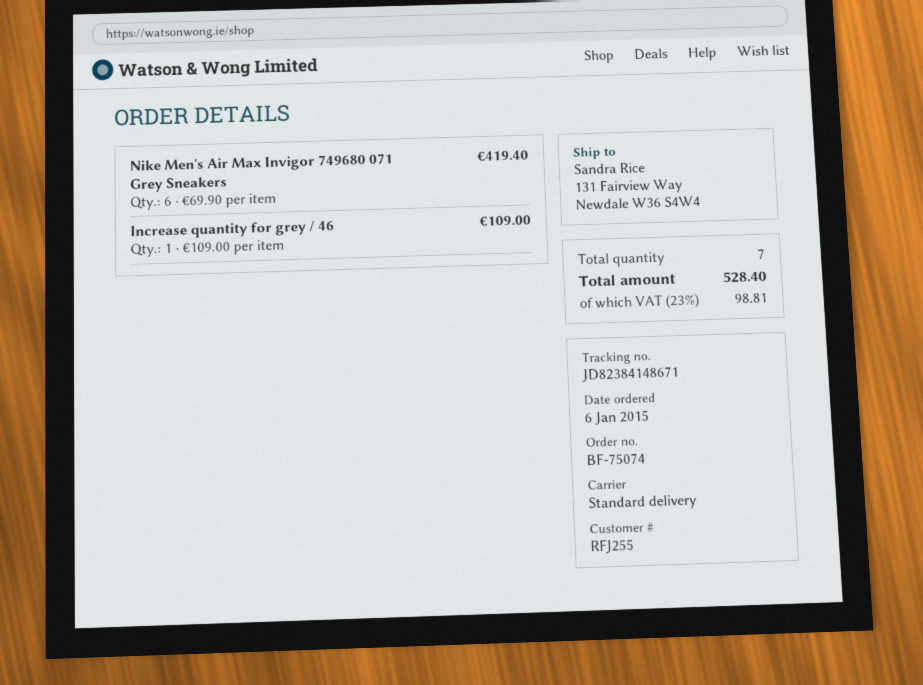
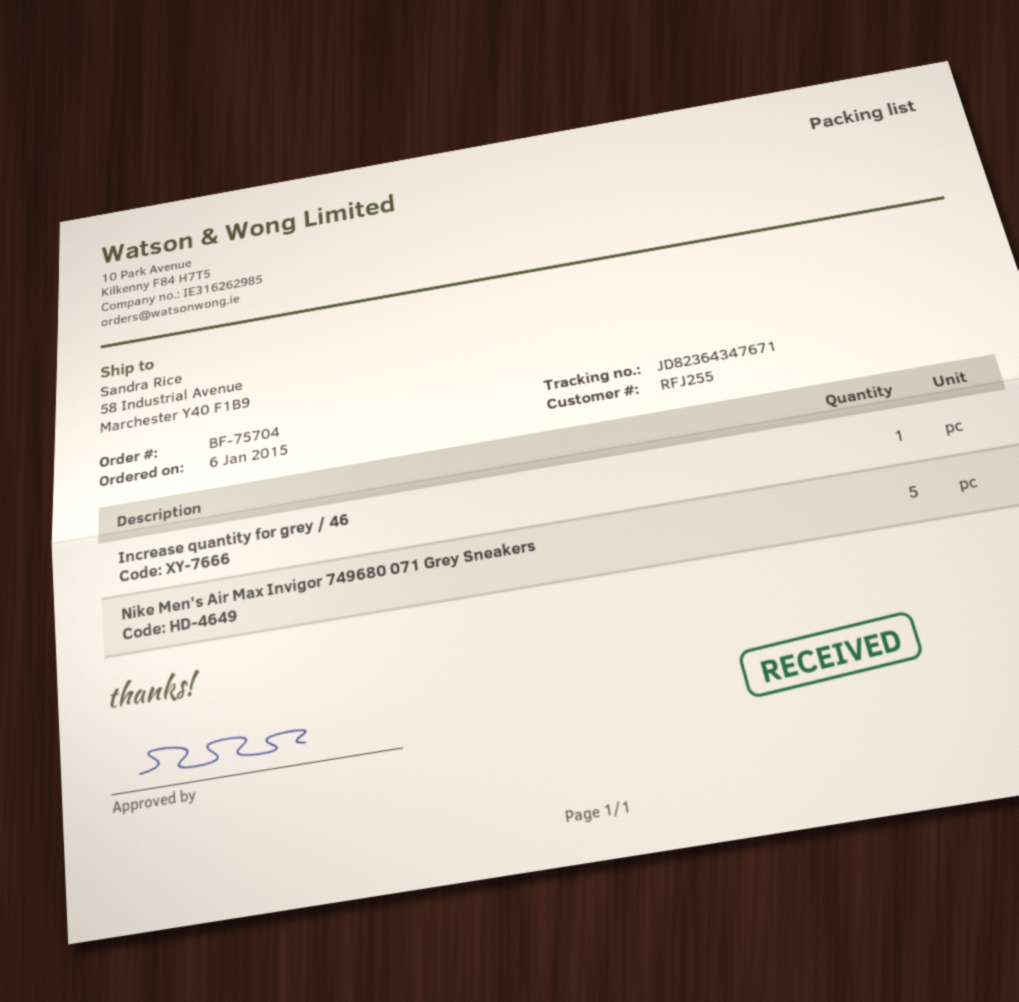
order number: BF-75074 -> BF-75704
tracking number: JD82384148671 -> JD82364347671
ship to: 131 Fairview Way, Newdale W36 S4W4 -> 58 Industrial Avenue, Marchester Y40 F1B9
Nike Men's Air Max Invigor 749680 071 Grey Sneakers: 6 -> 5

